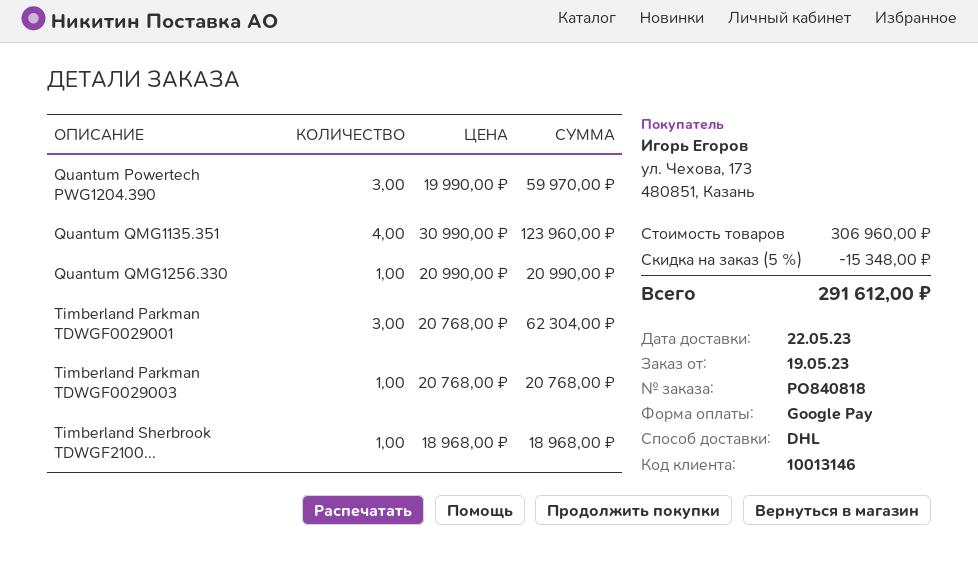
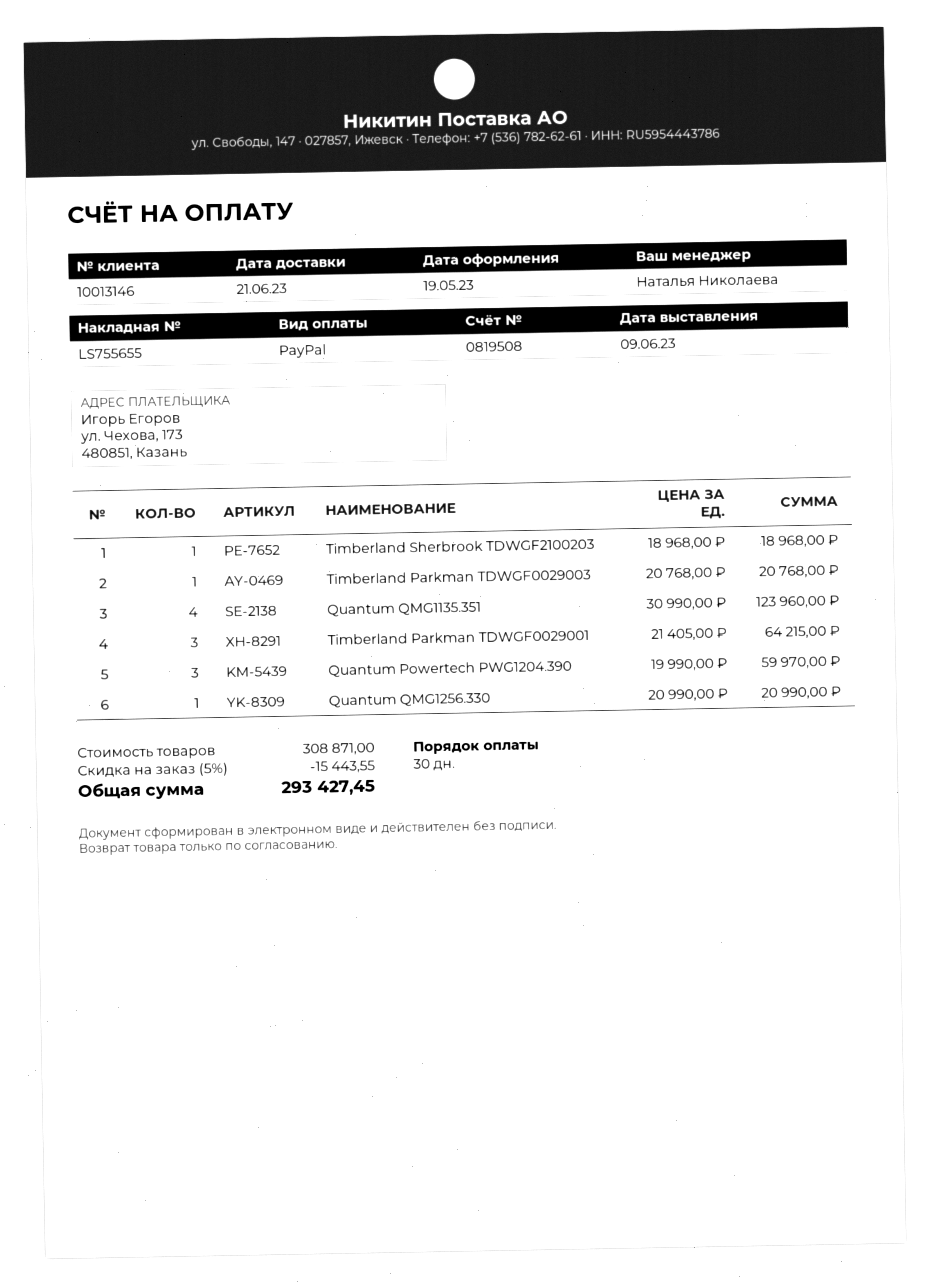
delivery date: 2023-05-22 -> 2023-06-21
payment method: Google Pay -> PayPal
Timberland Parkman TDWGF0029001: 3 x 20768.00 = 62304.00 -> 3 x 21405.00 = 64215.00
subtotal: 306960.00 -> 308871.00
discount: 5% = 15348.00 -> 5% = 15443.55
total: 291612.00 -> 293427.45

